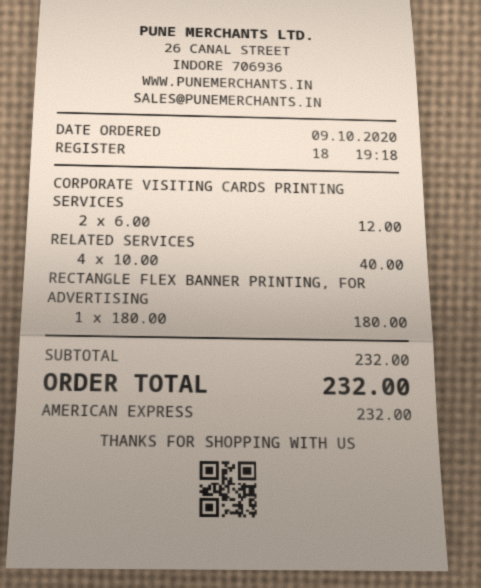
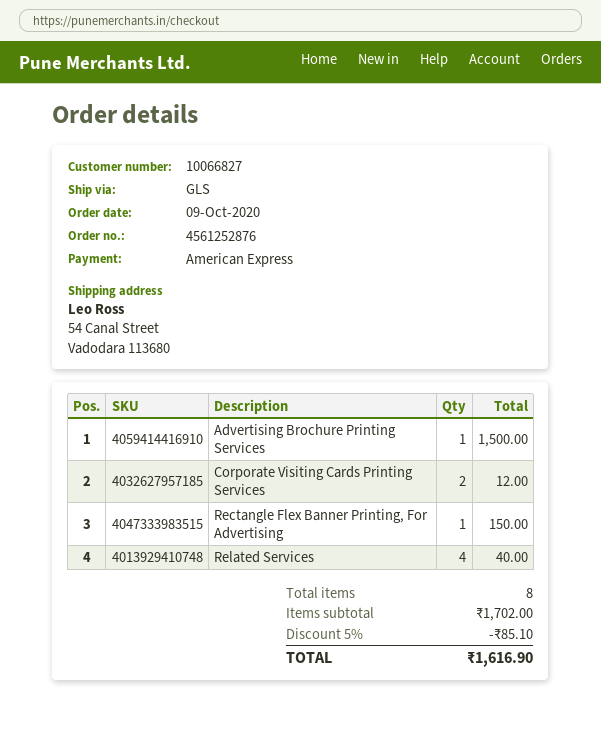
RECTANGLE FLEX BANNER PRINTING, FOR ADVERTISING: 1 for 180.00 -> 1 for 150.00
Advertising Brochure Printing Services: none -> 1 for 1500.00
subtotal: 232.00 -> 1702.00
discount: none -> 5% = 85.10
total: 232.00 -> 1616.90

